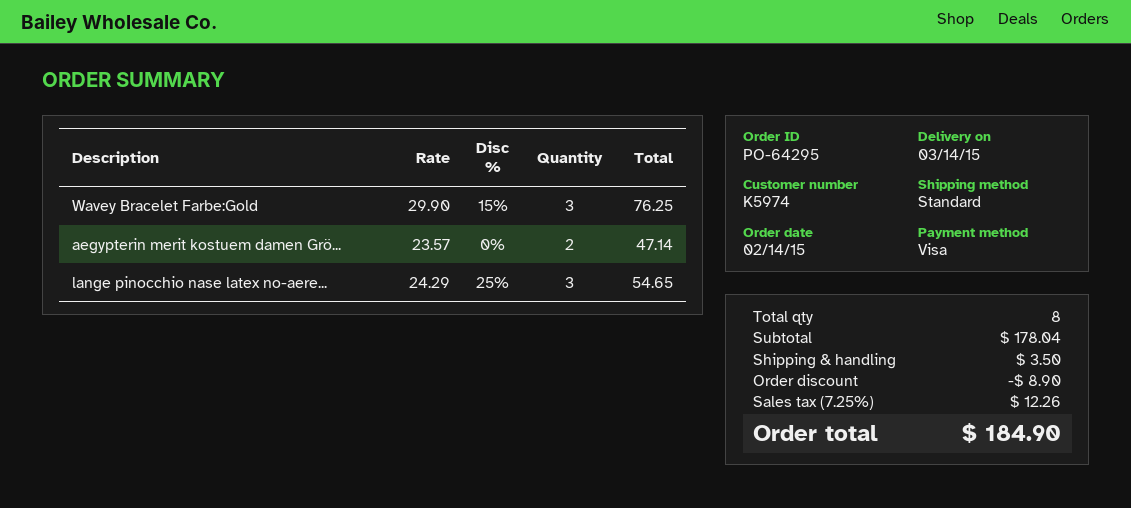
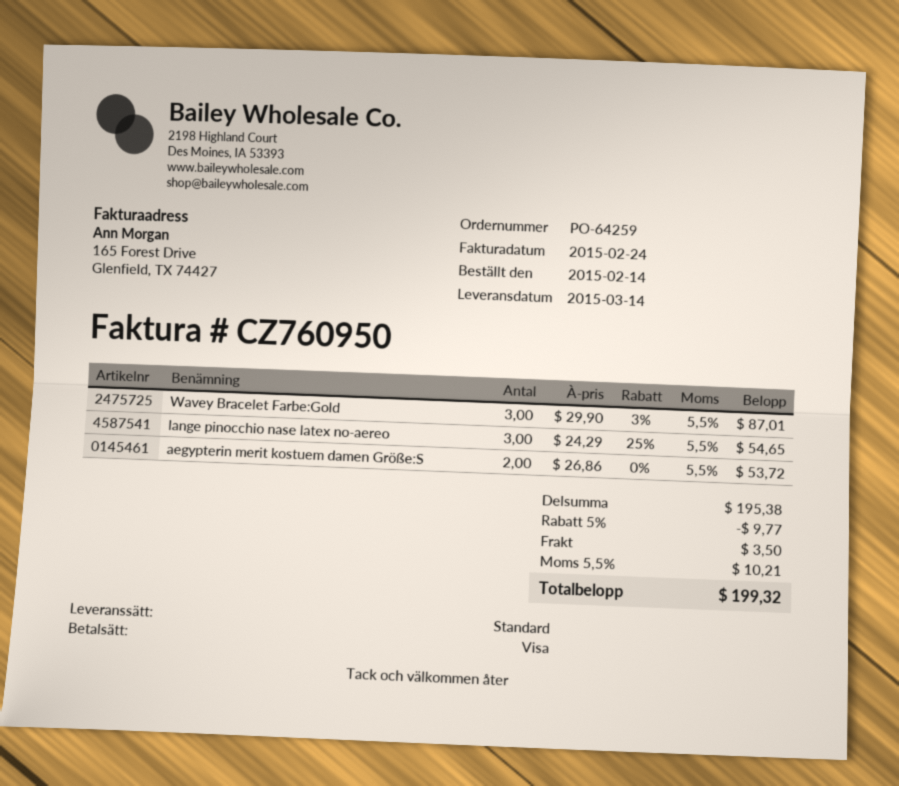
order number: PO-64295 -> PO-64259
Wavey Bracelet Farbe:Gold: 3 x 29.90 - 15% = 76.25 -> 3 x 29.90 - 3% = 87.01
aegypterin merit kostuem damen Grö...: 2 x 23.57 = 47.14 -> 2 x 26.86 = 53.72
subtotal: 178.04 -> 195.38
discount: 8.90 -> 9.77
tax: 7.25% = 12.26 -> 5.5% = 10.21
total: 184.90 -> 199.32

